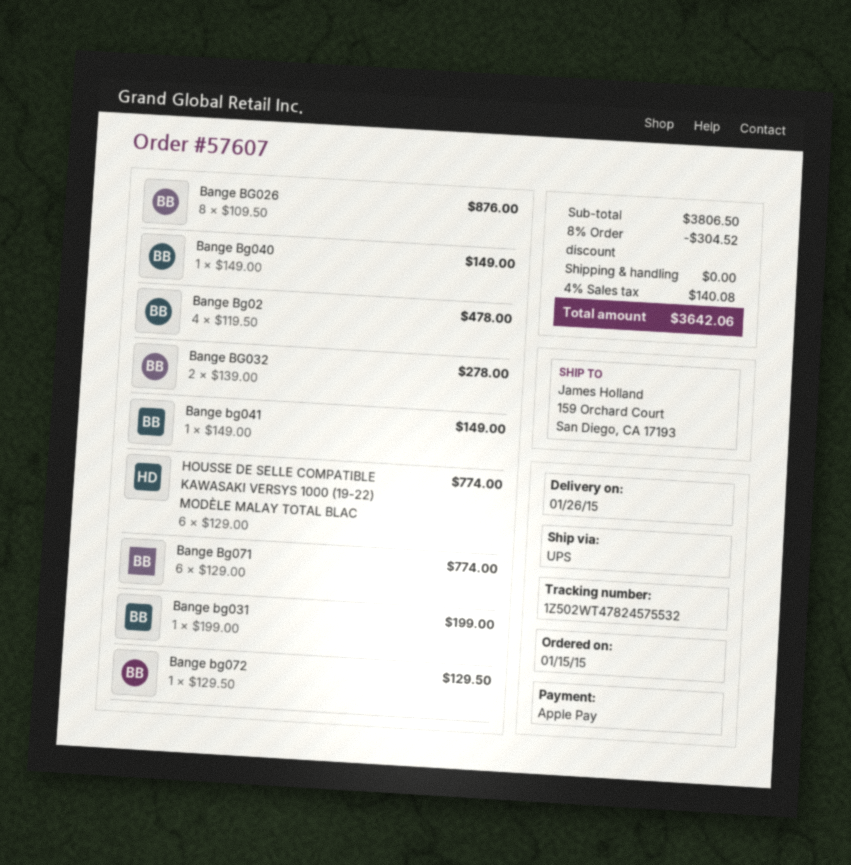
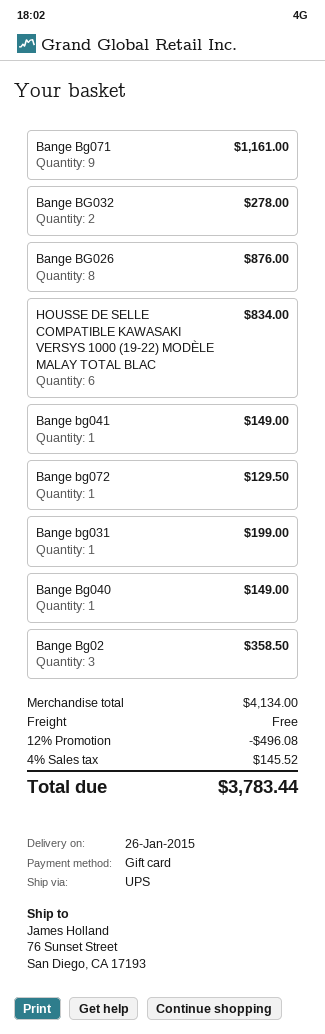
payment method: Apple Pay -> gift card
ship to: 159 Orchard Court, San Diego, CA 17193 -> 76 Sunset Street, San Diego, CA 17193
Bange Bg02: 4 for 478.00 -> 3 for 358.50
HOUSSE DE SELLE COMPATIBLE KAWASAKI VERSYS 1000 (19-22) MODÈLE MALAY TOTAL BLAC: 6 for 774.00 -> 6 for 834.00
Bange Bg071: 6 for 774.00 -> 9 for 1161.00
subtotal: 3806.50 -> 4134.00
discount: 8% = 304.52 -> 12% = 496.08
tax: 4% = 140.08 -> 4% = 145.52
total: 3642.06 -> 3783.44

